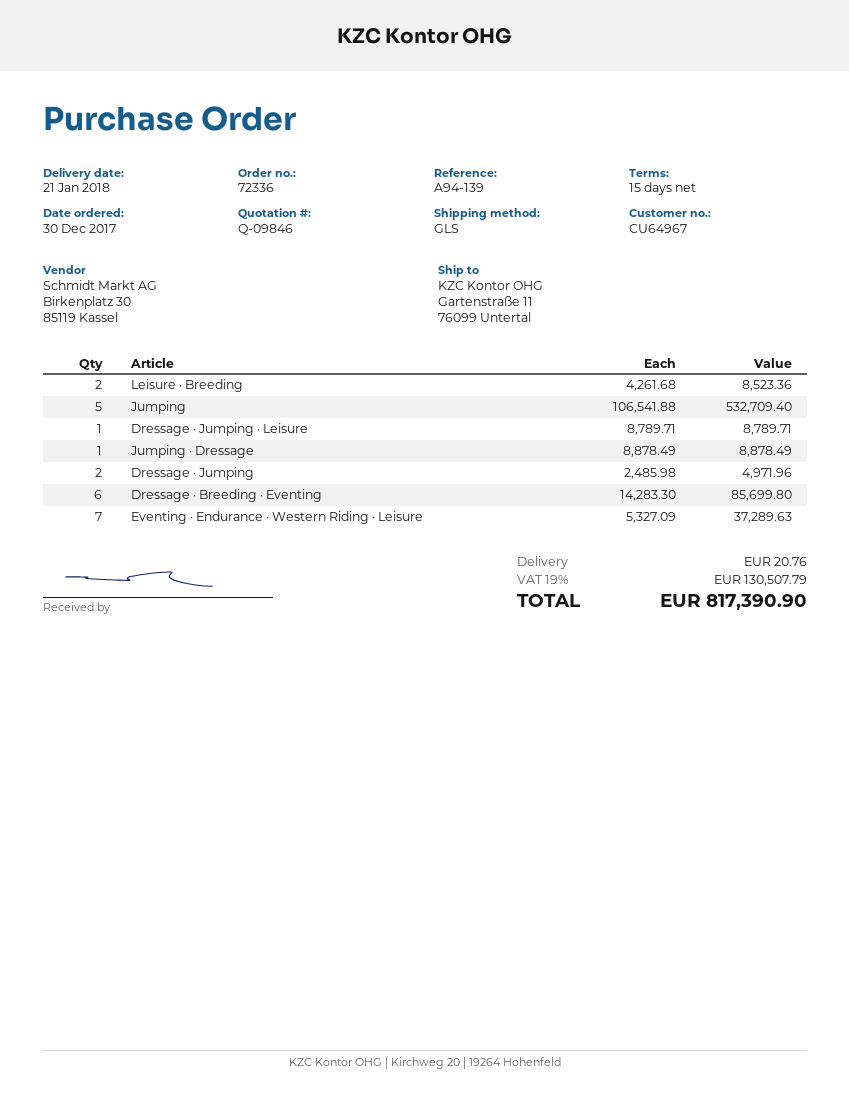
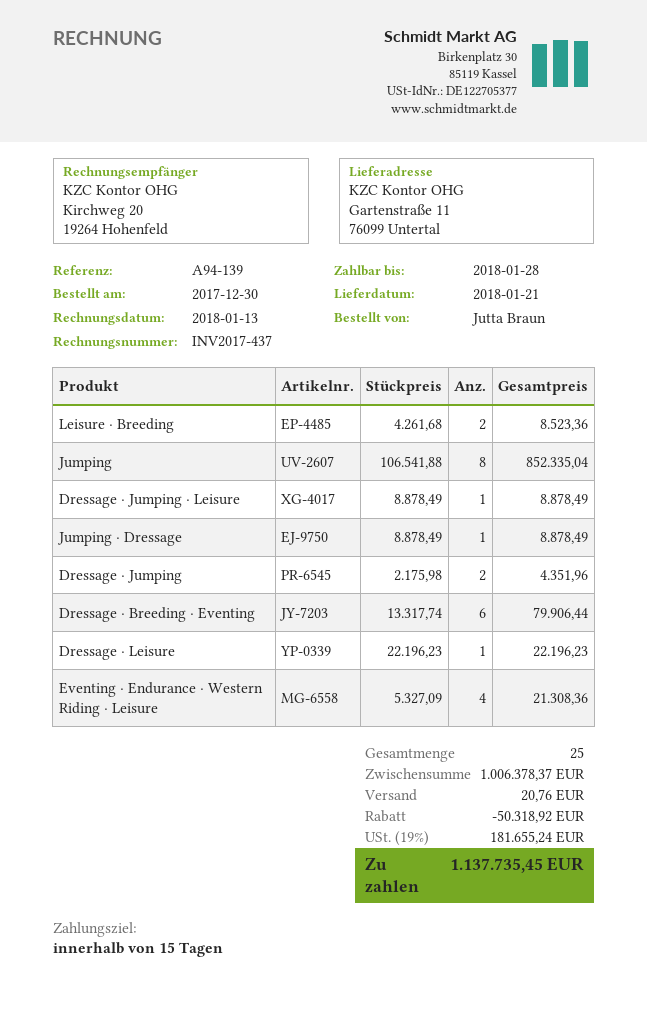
Jumping: 5 x 106541.88 = 532709.40 -> 8 x 106541.88 = 852335.04
Dressage · Jumping · Leisure: 1 x 8789.71 = 8789.71 -> 1 x 8878.49 = 8878.49
Dressage · Jumping: 2 x 2485.98 = 4971.96 -> 2 x 2175.98 = 4351.96
Dressage · Breeding · Eventing: 6 x 14283.30 = 85699.80 -> 6 x 13317.74 = 79906.44
Eventing · Endurance · Western Riding · Leisure: 7 x 5327.09 = 37289.63 -> 4 x 5327.09 = 21308.36
Dressage · Leisure: none -> 1 x 22196.23 = 22196.23
discount: none -> 50318.92
tax: 19% = 130507.79 -> 19% = 181655.24
total: 817390.90 -> 1137735.45

